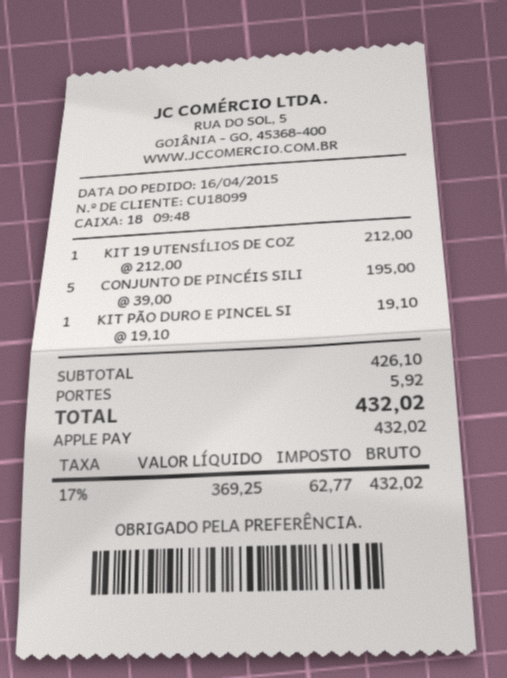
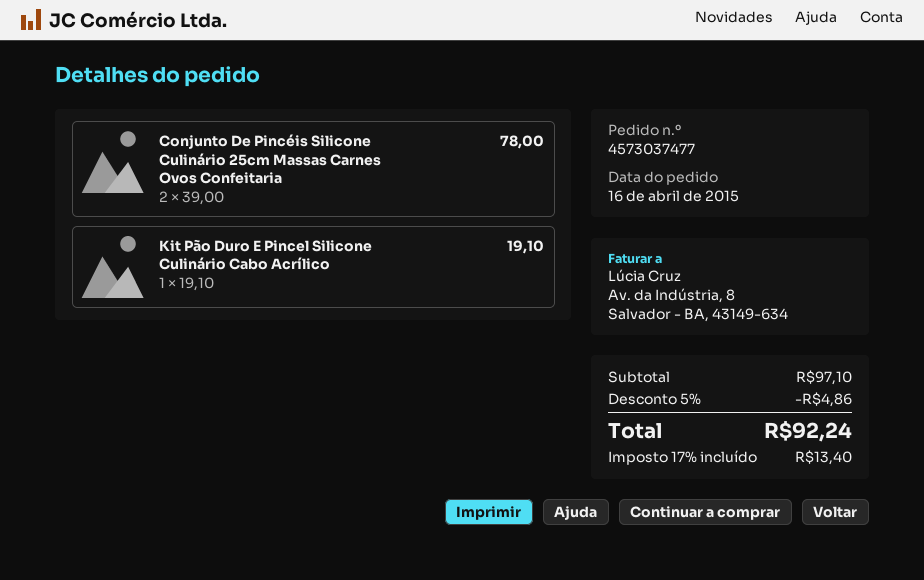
KIT 19 UTENSÍLIOS DE COZ: 1 x 212.00 = 212.00 -> none
CONJUNTO DE PINCÉIS SILI: 5 x 39.00 = 195.00 -> 2 x 39.00 = 78.00
subtotal: 426.10 -> 97.10
discount: none -> 5% = 4.86
shipping: 5.92 -> none
tax: 17% = 62.77 -> 17% = 13.40
total: 432.02 -> 92.24

